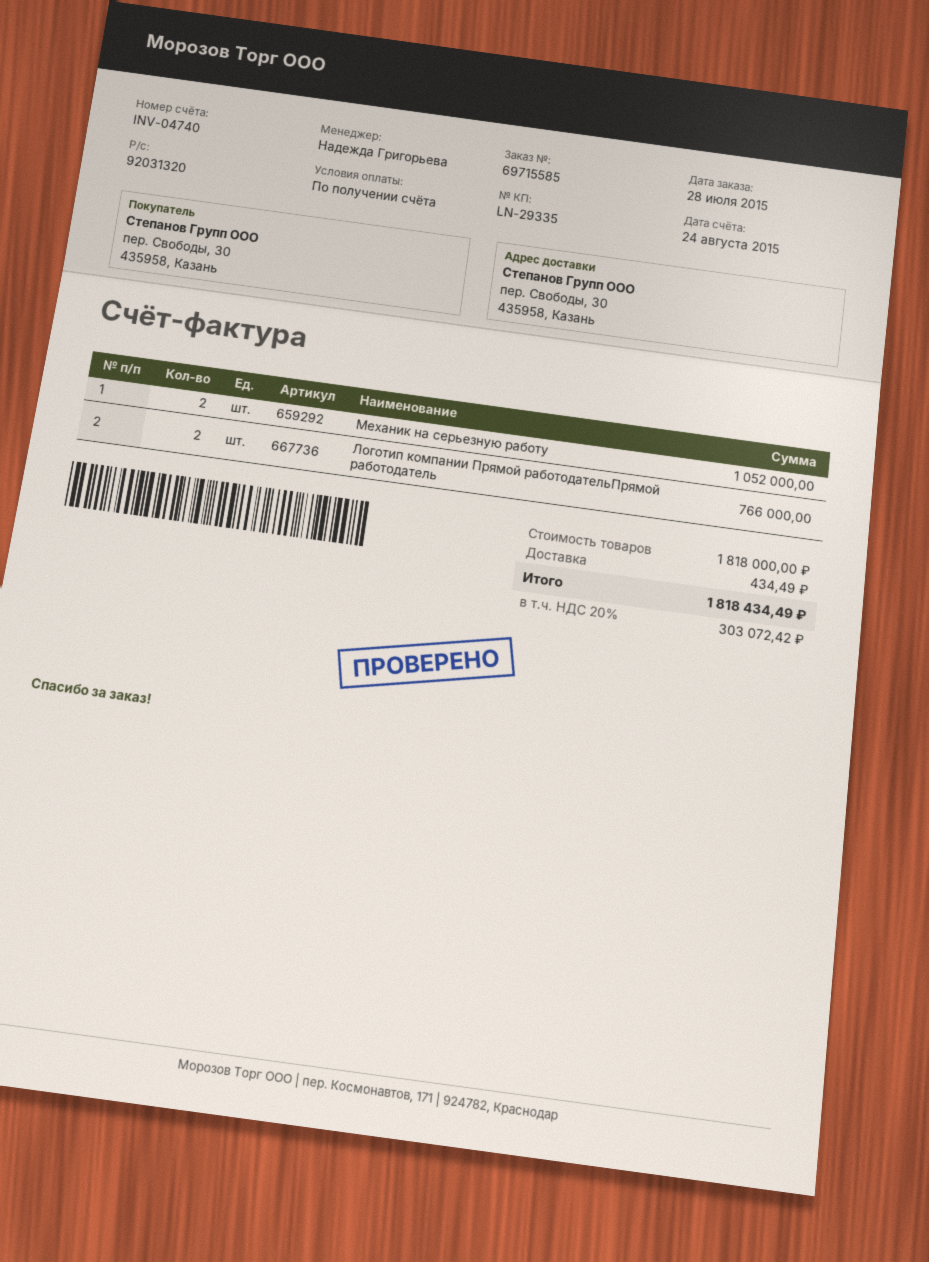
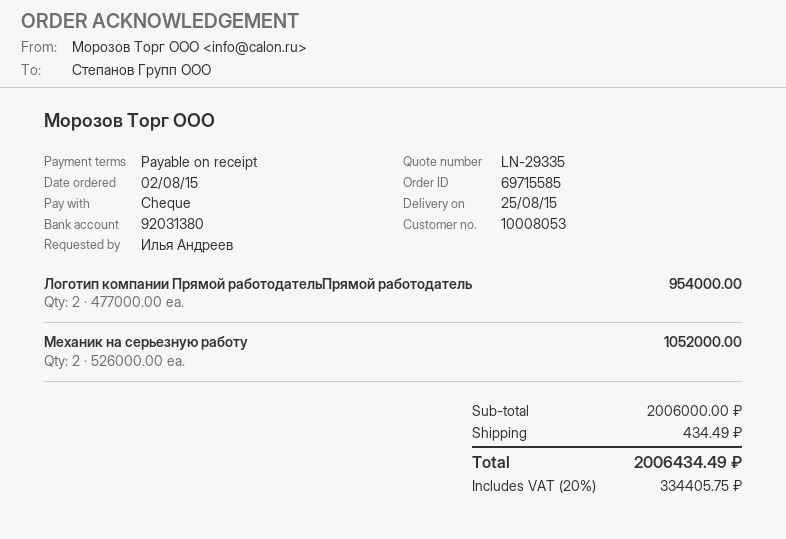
order date: 2015-07-28 -> 2015-08-02
bank account: 92031320 -> 92031380
Логотип компании Прямой работодательПрямой работодатель: 2 for 766000.00 -> 2 for 954000.00
subtotal: 1818000.00 -> 2006000.00
tax: 20% = 303072.42 -> 20% = 334405.75
total: 1818434.49 -> 2006434.49

